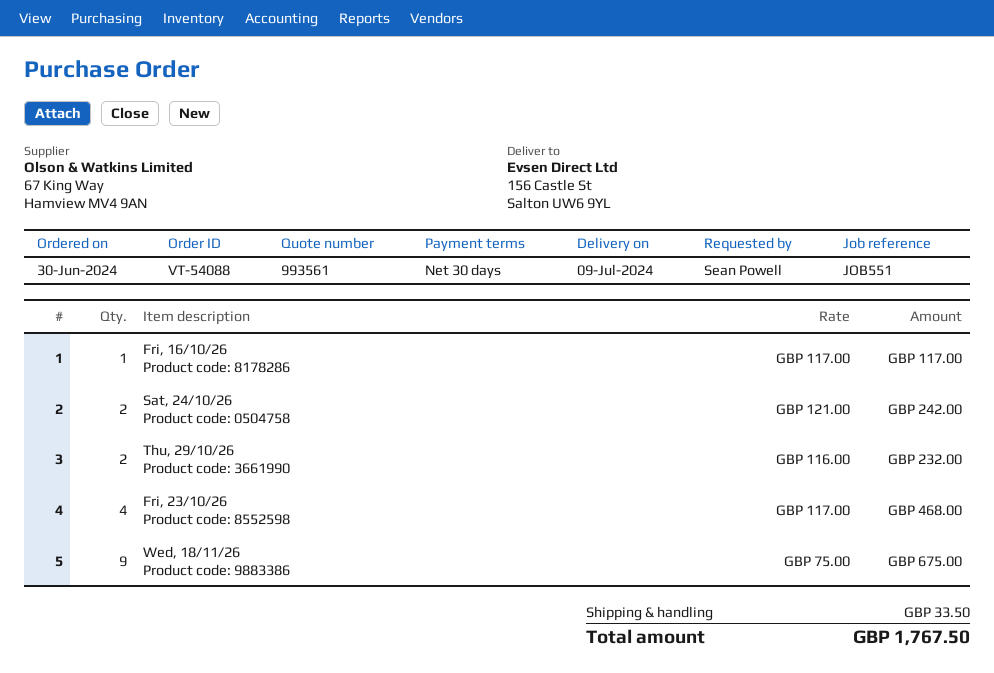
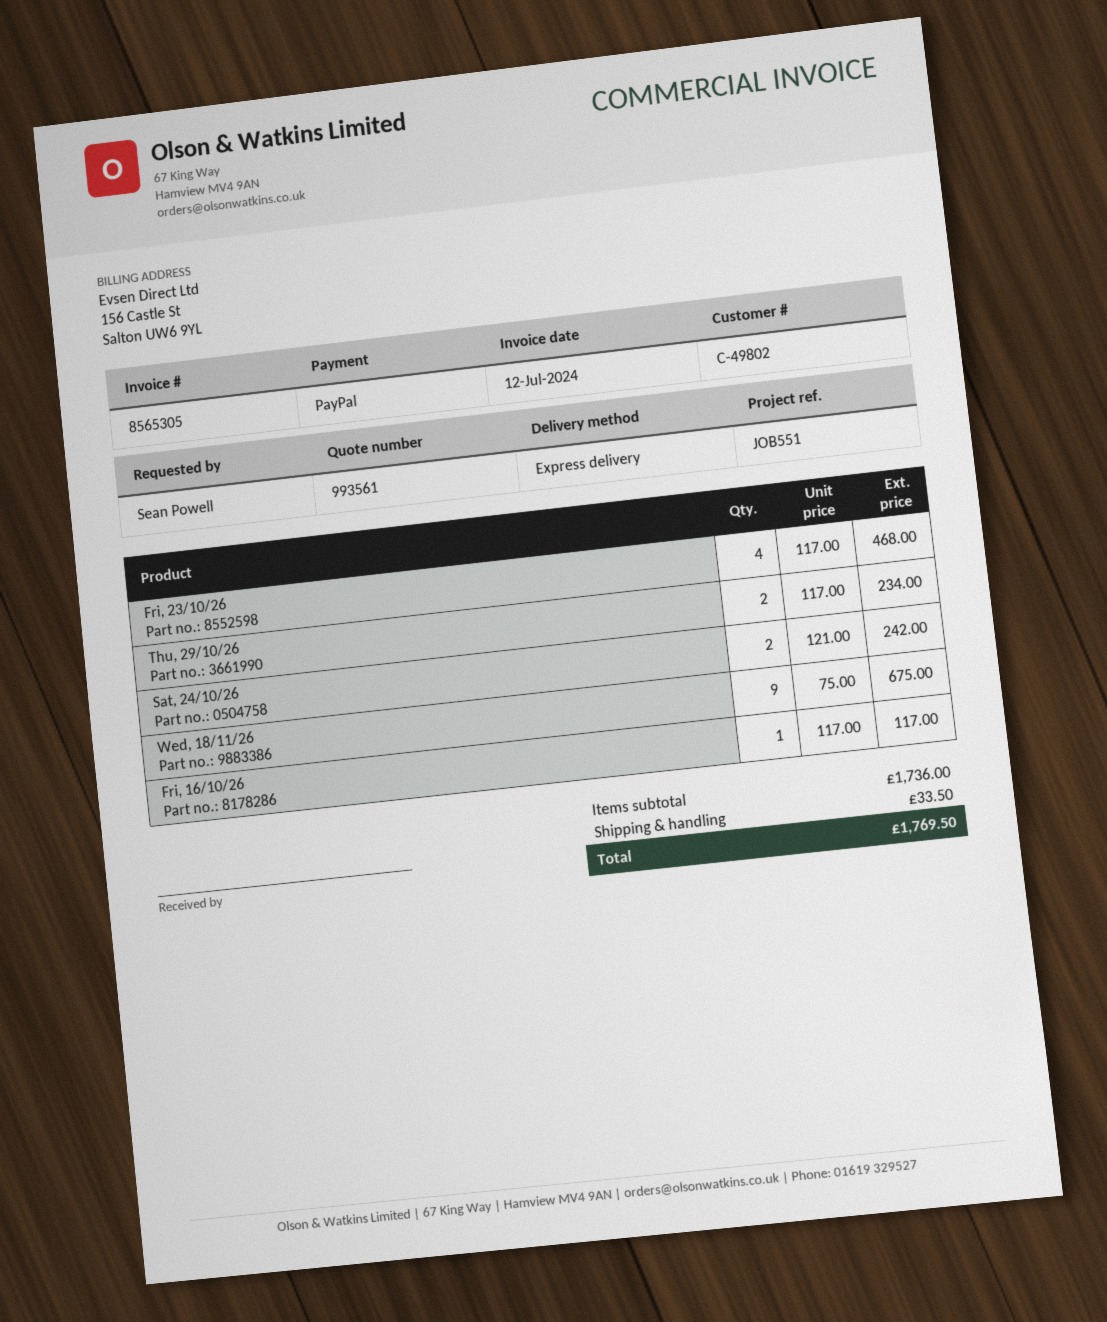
Thu, 29/10/26: 2 x 116.00 = 232.00 -> 2 x 117.00 = 234.00
total: 1767.50 -> 1769.50

